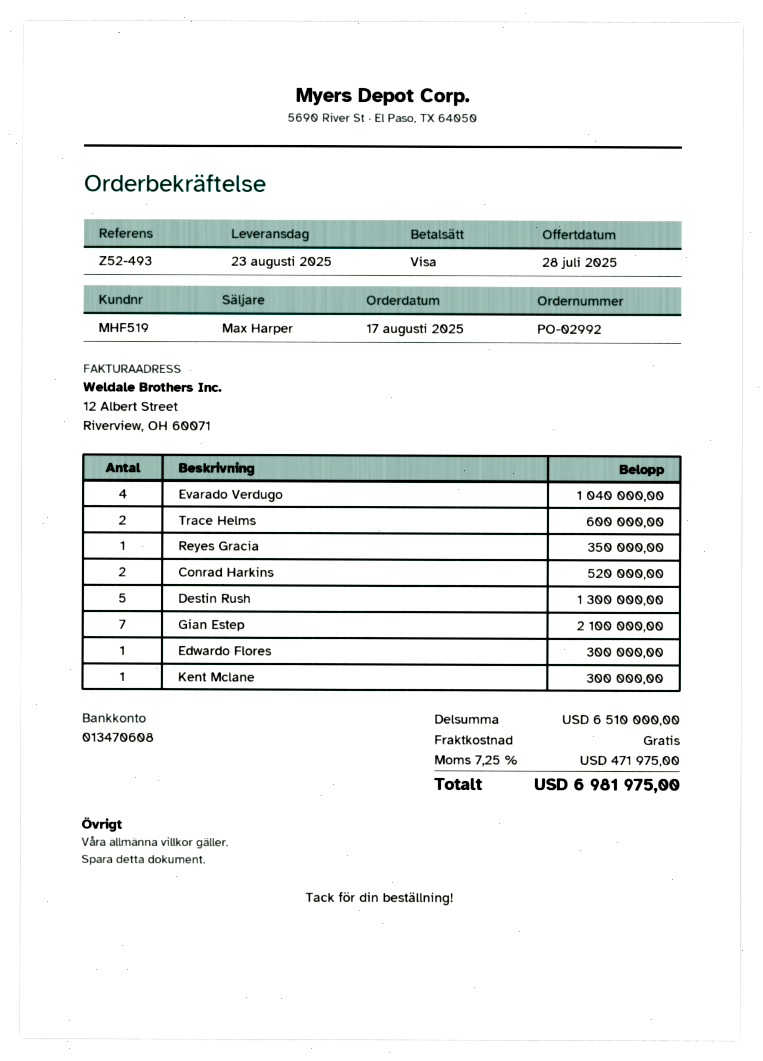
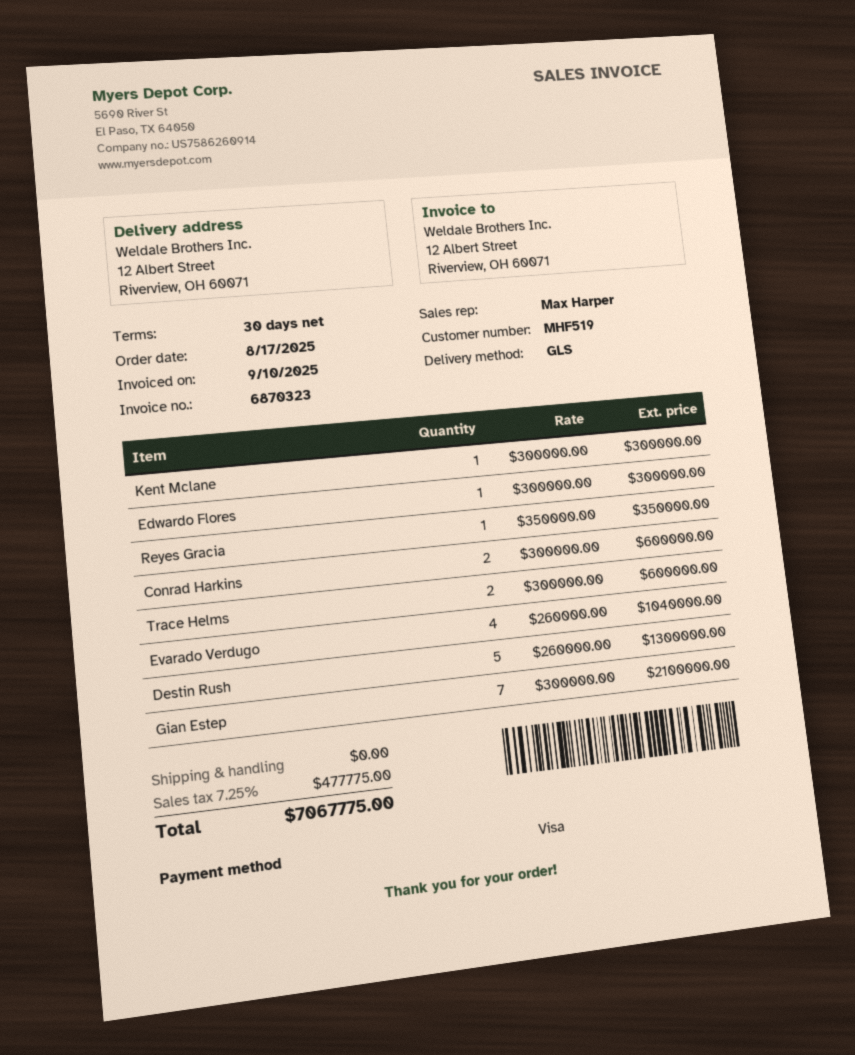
Conrad Harkins: 2 for 520000.00 -> 2 for 600000.00
tax: 7.25% = 471975.00 -> 7.25% = 477775.00
total: 6981975.00 -> 7067775.00

